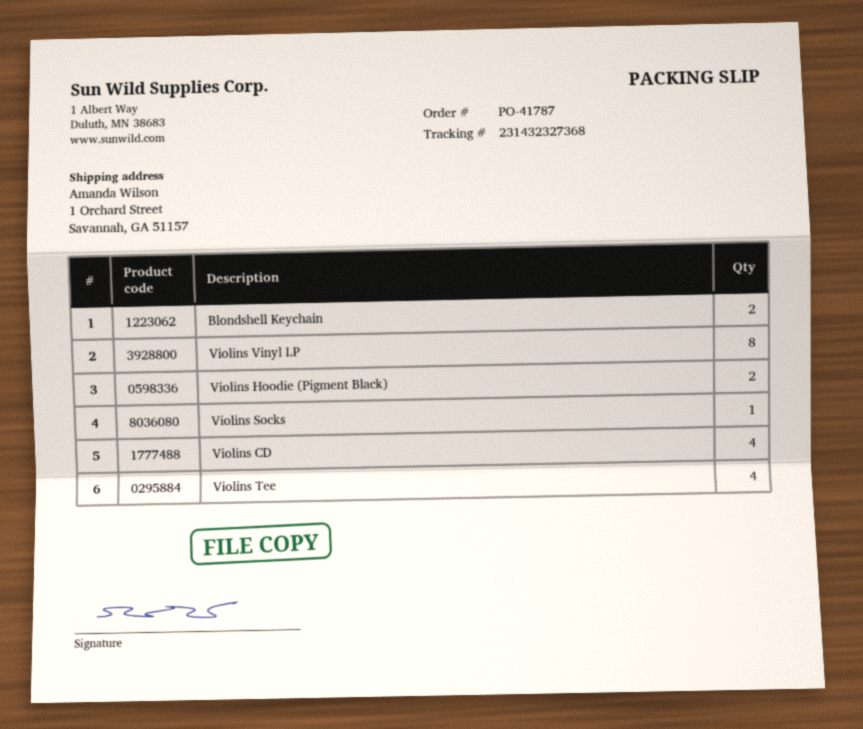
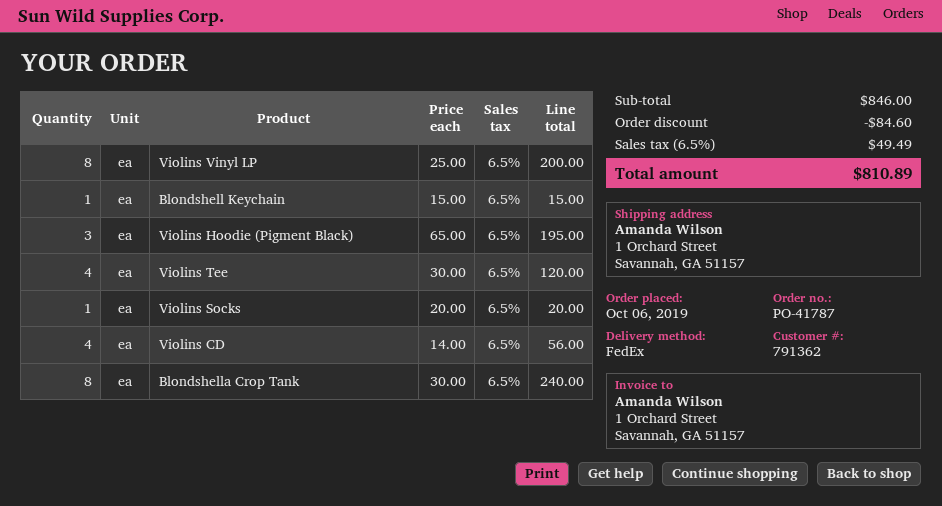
Blondshell Keychain: 2 -> 1
Violins Hoodie (Pigment Black): 2 -> 3
Blondshella Crop Tank: none -> 8

